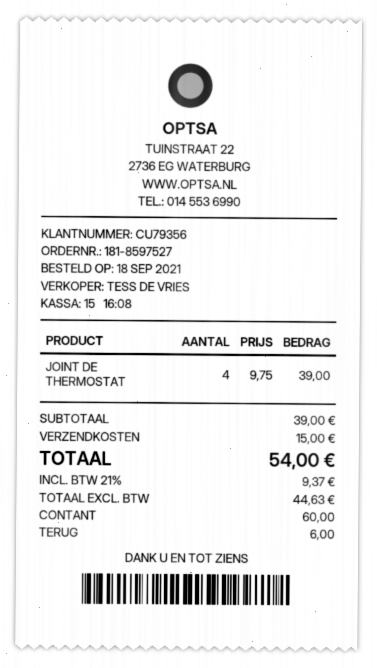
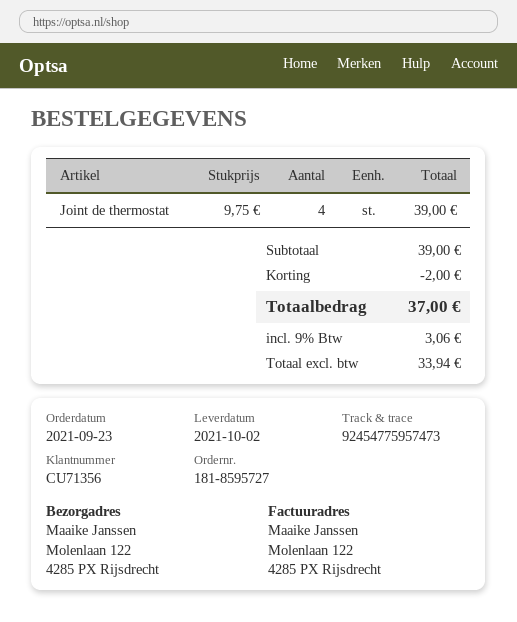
order number: 181-8597527 -> 181-8595727
order date: 2021-09-18 -> 2021-09-23
customer number: CU79356 -> CU71356
discount: none -> 2.00
shipping: 15.00 -> none
net: 44.63 -> 33.94
tax: 21% = 9.37 -> 9% = 3.06
total: 54.00 -> 37.00

